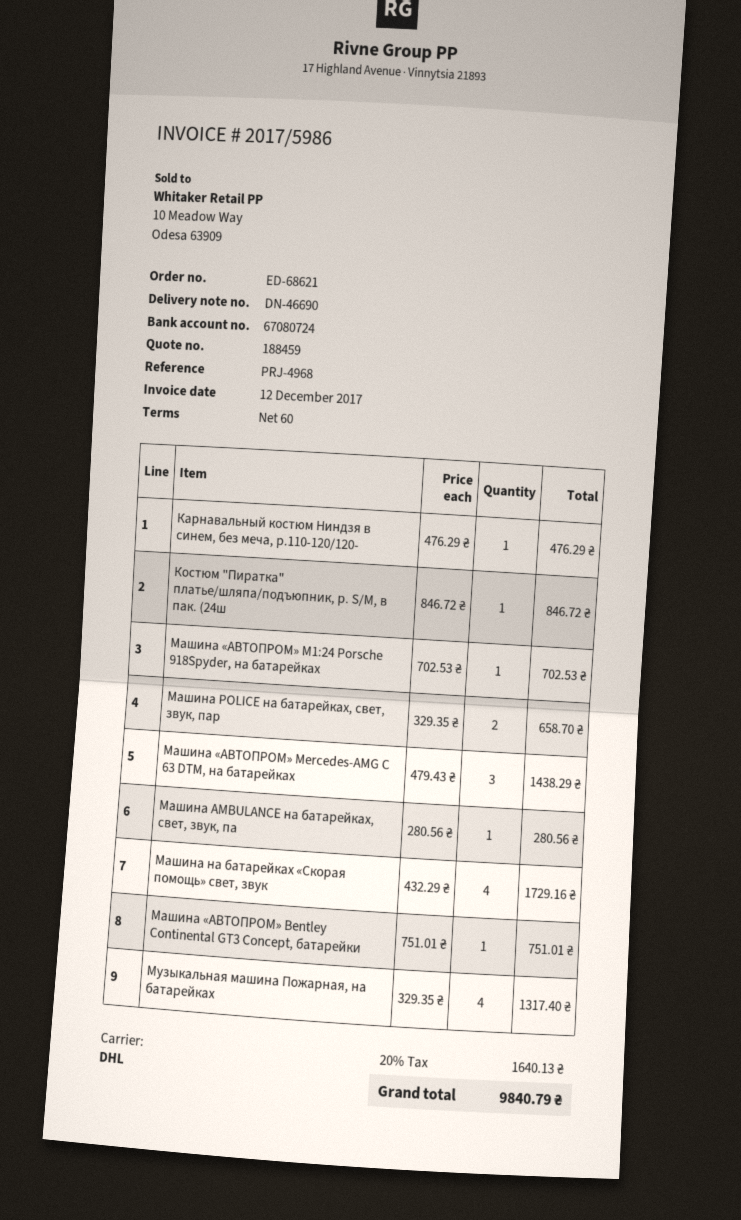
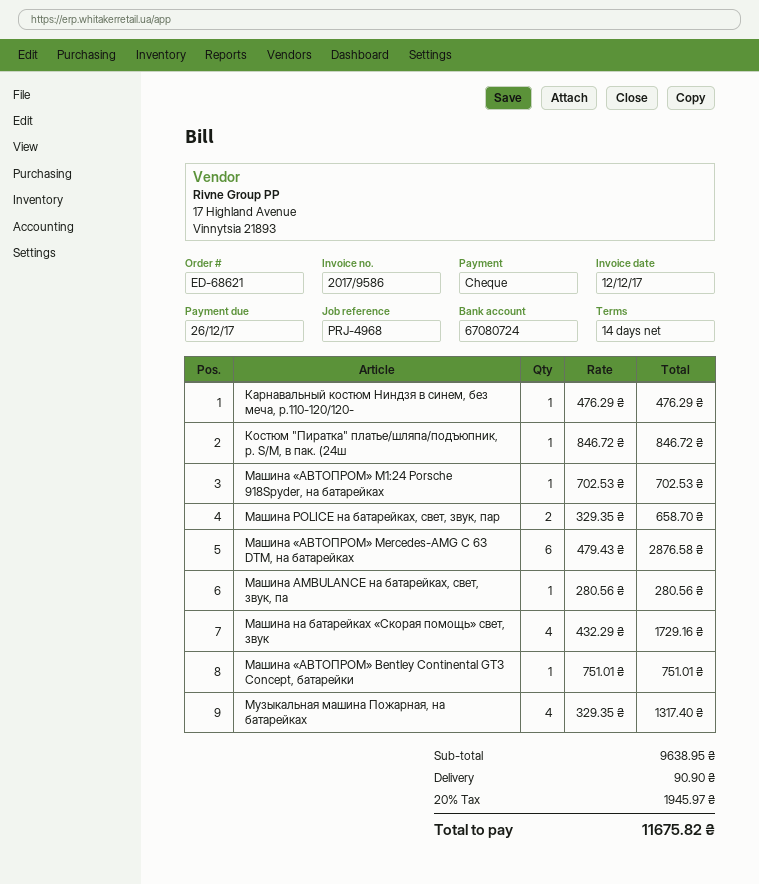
invoice number: 2017/5986 -> 2017/9586
payment terms: 60 days -> 14 days
Машина «АВТОПРОМ» Mercedes-AMG C 63 DTM, на батарейках: 3 x 479.43 = 1438.29 -> 6 x 479.43 = 2876.58
shipping: none -> 90.90
tax: 20% = 1640.13 -> 20% = 1945.97
total: 9840.79 -> 11675.82

